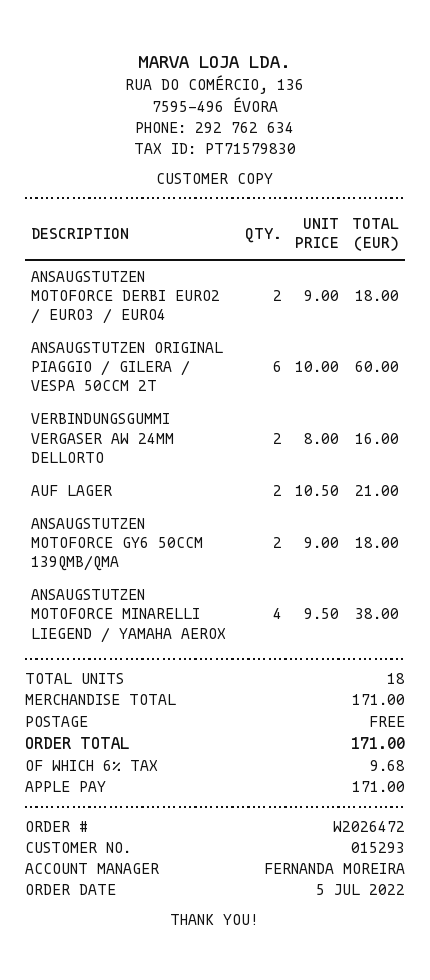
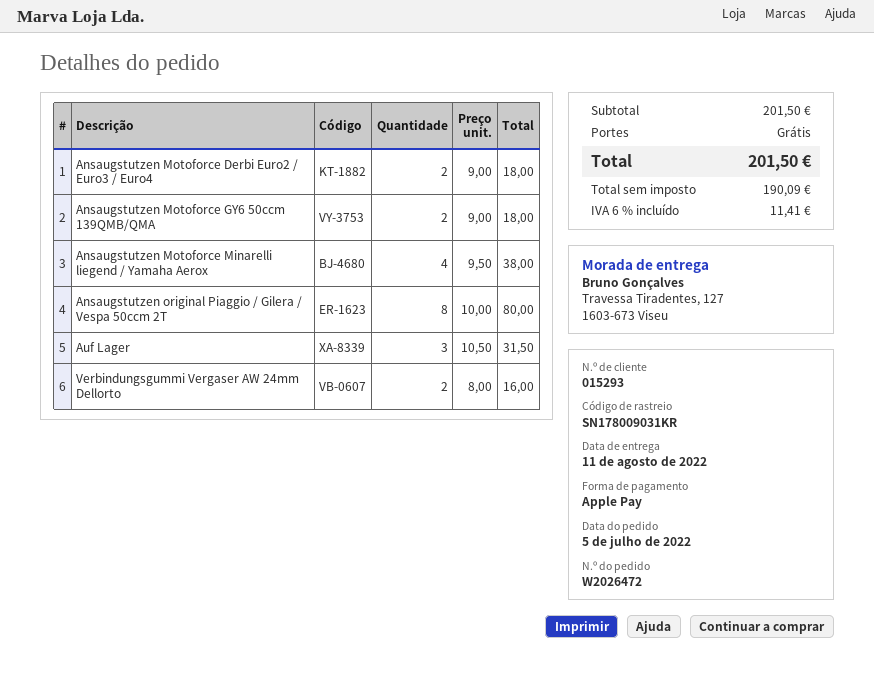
ANSAUGSTUTZEN ORIGINAL PIAGGIO / GILERA / VESPA 50CCM 2T: 6 x 10.00 = 60.00 -> 8 x 10.00 = 80.00
AUF LAGER: 2 x 10.50 = 21.00 -> 3 x 10.50 = 31.50
subtotal: 171.00 -> 201.50
tax: 6% = 9.68 -> 6% = 11.41
total: 171.00 -> 201.50

